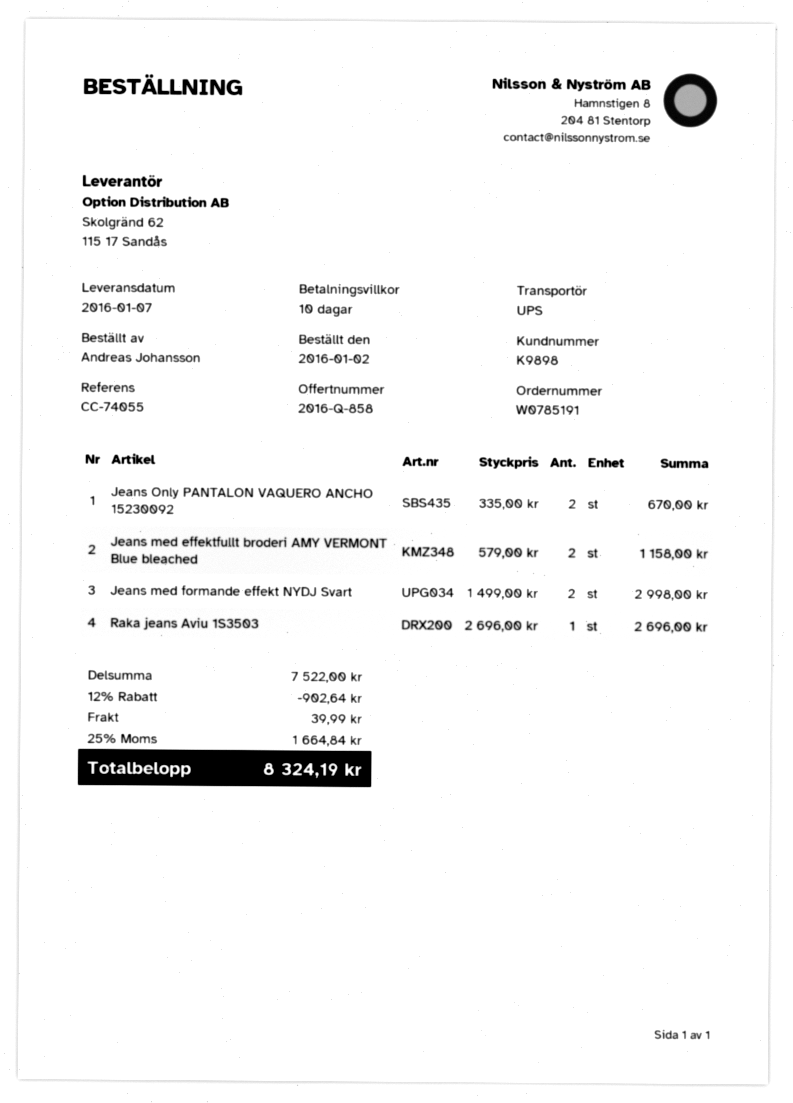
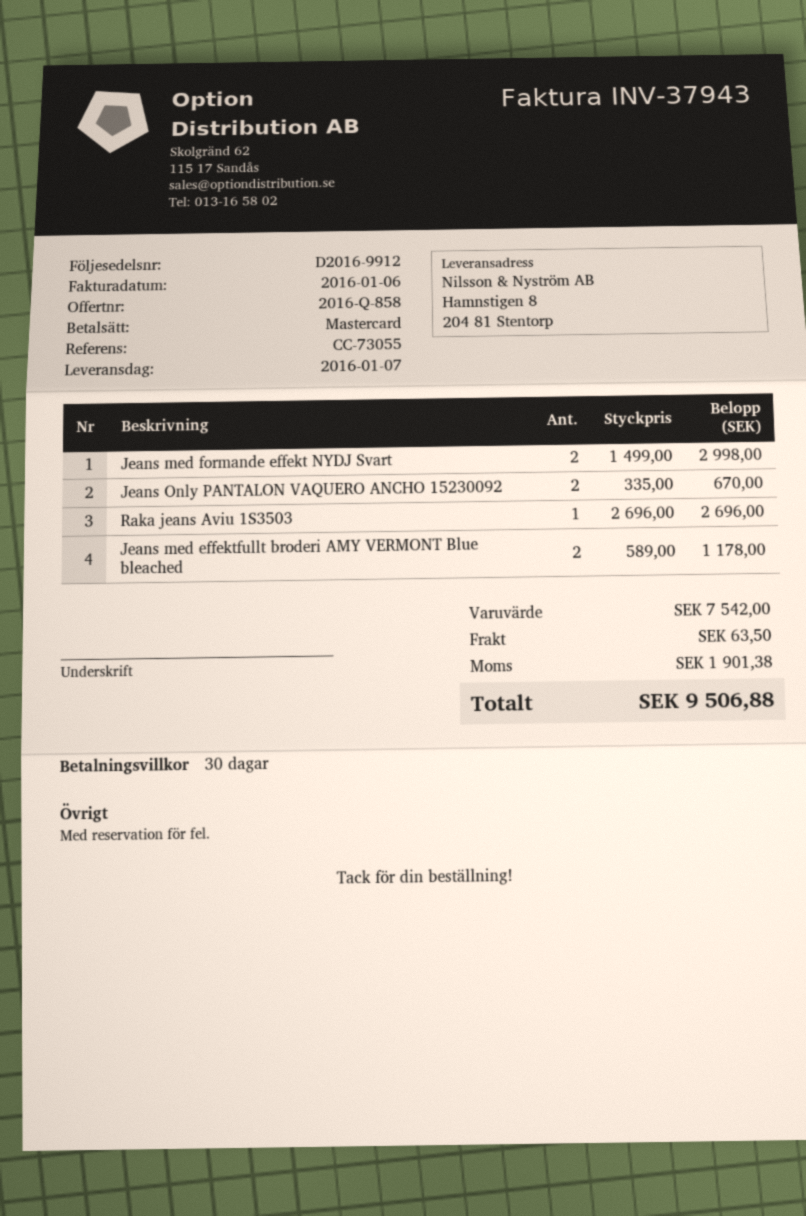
payment terms: 10 days -> 30 days
reference: CC-74055 -> CC-73055
Jeans med effektfullt broderi AMY VERMONT Blue bleached: 2 x 579.00 = 1158.00 -> 2 x 589.00 = 1178.00
subtotal: 7522.00 -> 7542.00
discount: 12% = 902.64 -> none
shipping: 39.99 -> 63.50
tax: 1664.84 -> 1901.38
total: 8324.19 -> 9506.88

